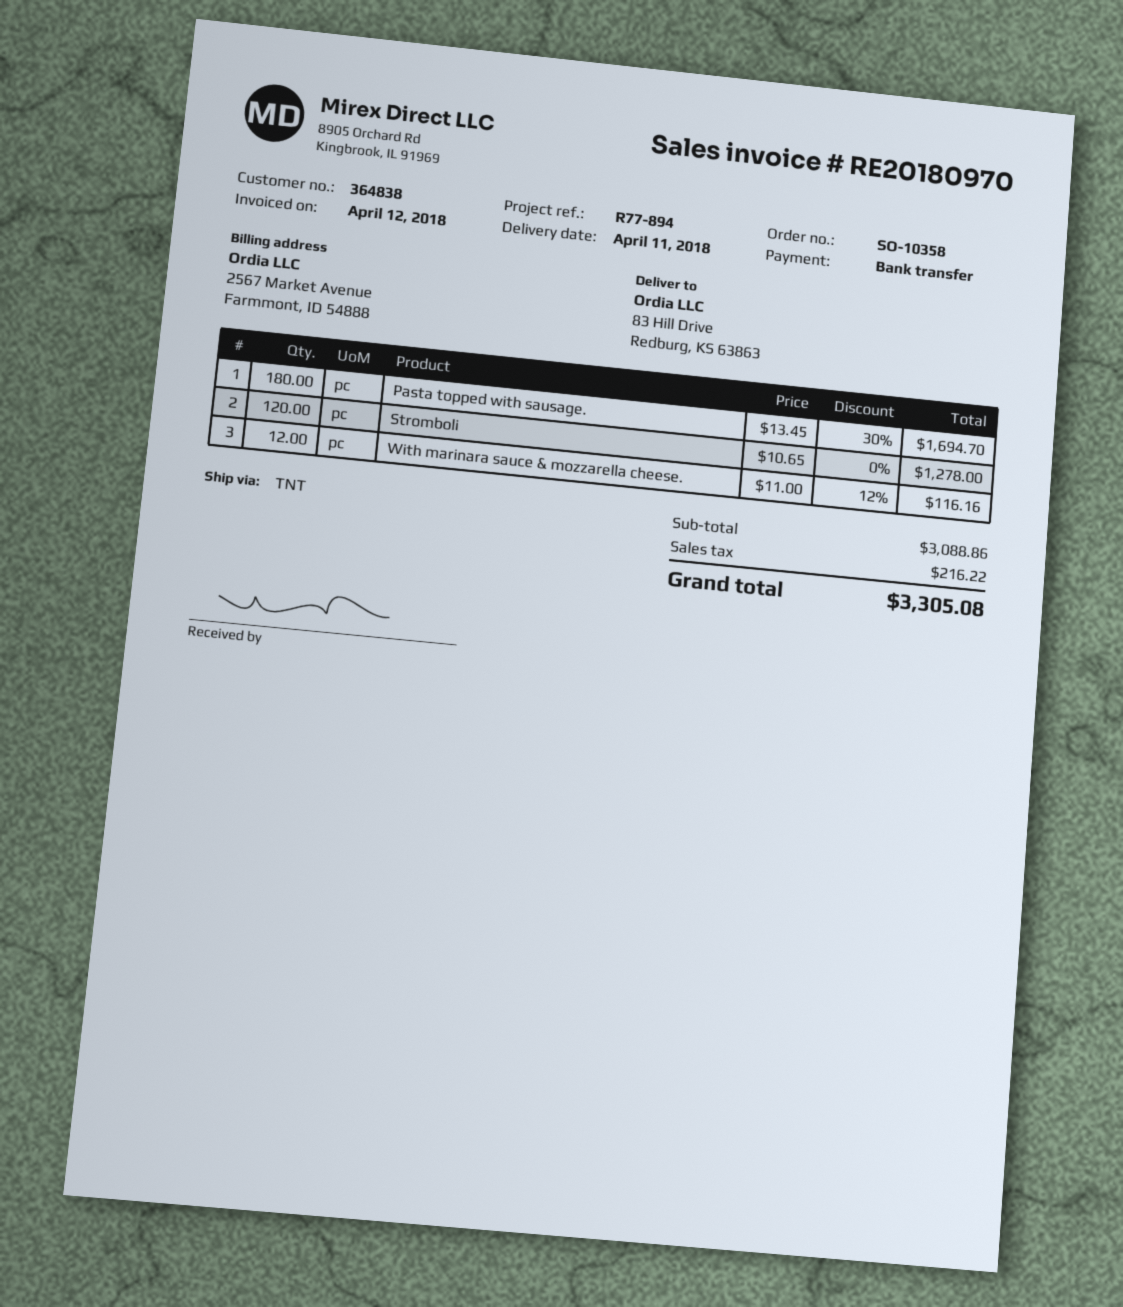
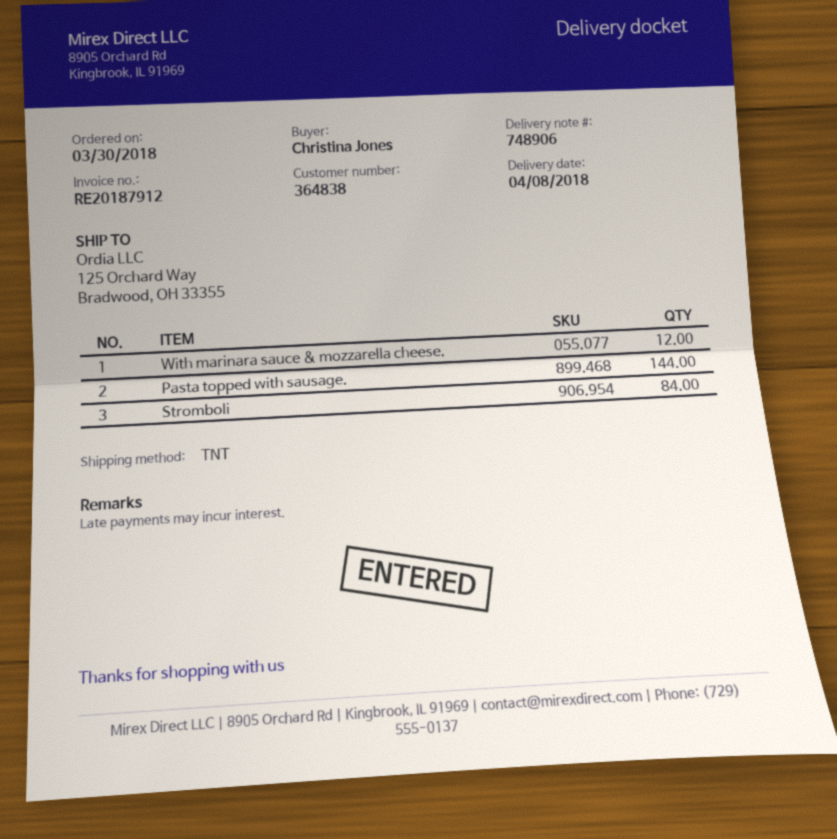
delivery date: 2018-04-11 -> 2018-04-08
invoice number: RE20180970 -> RE20187912
ship to: 83 Hill Drive, Redburg, KS 63863 -> 125 Orchard Way, Bradwood, OH 33355
Pasta topped with sausage.: 180 -> 144
Stromboli: 120 -> 84

